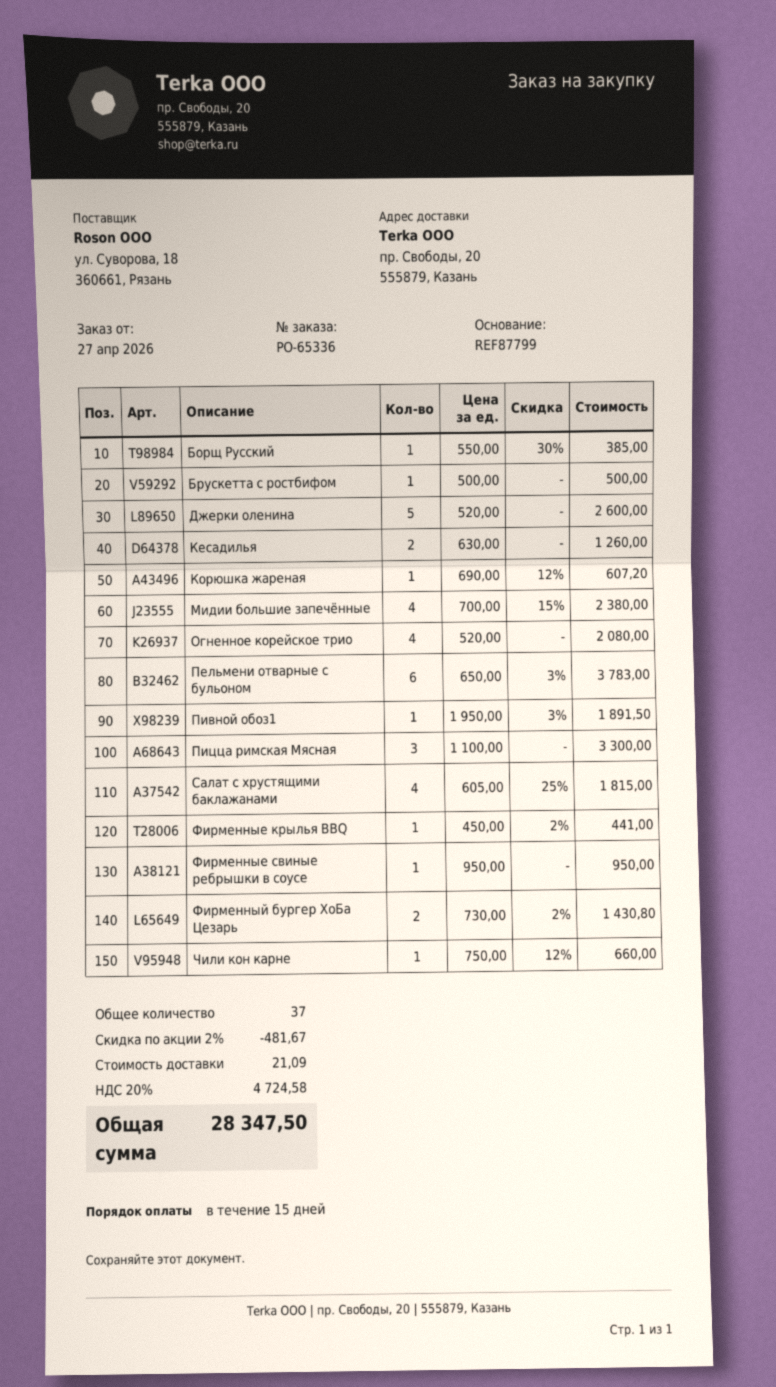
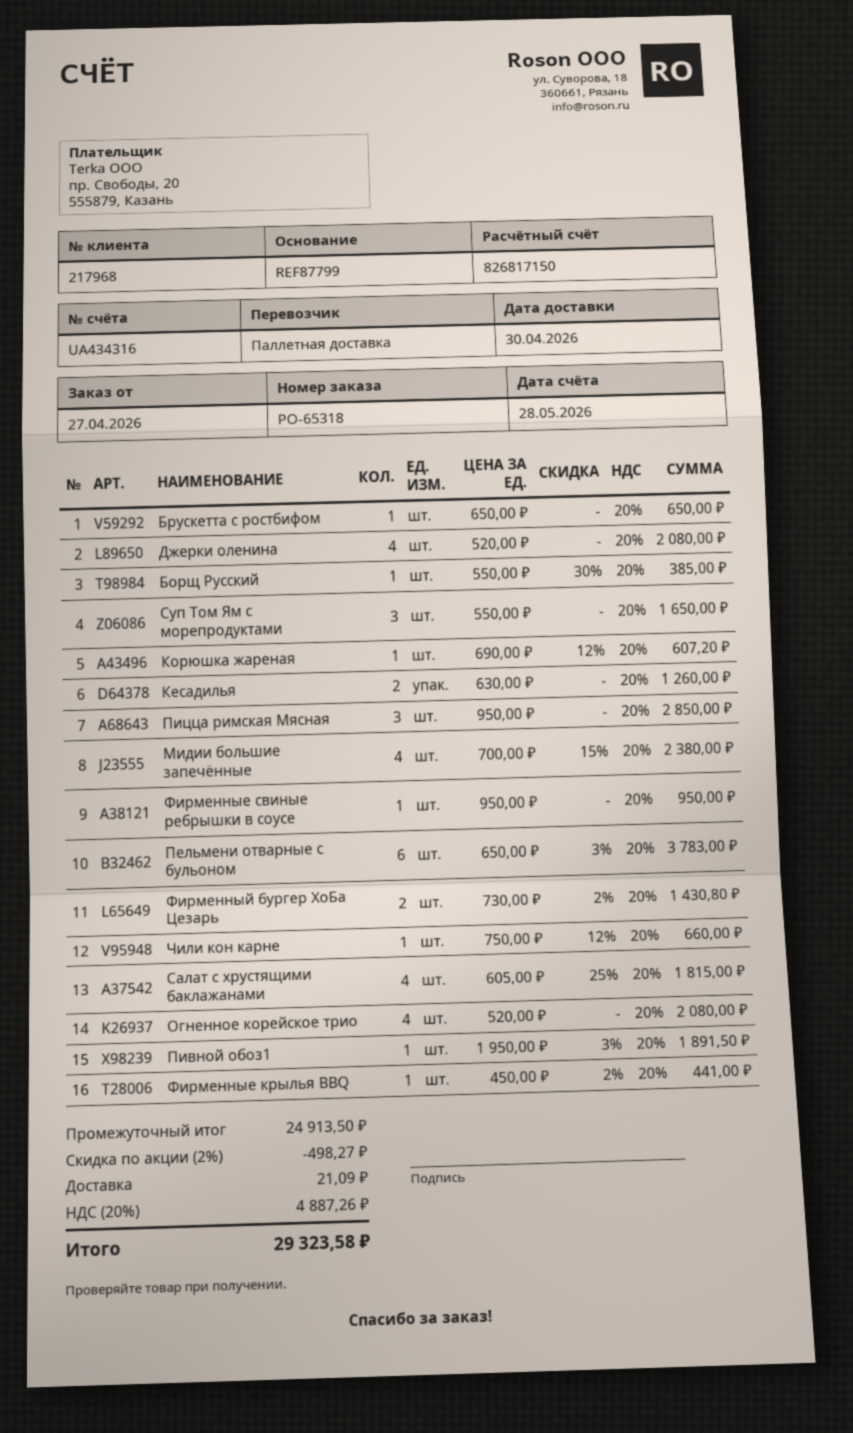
order number: PO-65336 -> PO-65318
Брускетта с ростбифом: 1 x 500.00 = 500.00 -> 1 x 650.00 = 650.00
Джерки оленина: 5 x 520.00 = 2600.00 -> 4 x 520.00 = 2080.00
Пицца римская Мясная: 3 x 1100.00 = 3300.00 -> 3 x 950.00 = 2850.00
Суп Том Ям с морепродуктами: none -> 3 x 550.00 = 1650.00
discount: 2% = 481.67 -> 2% = 498.27
tax: 20% = 4724.58 -> 20% = 4887.26
total: 28347.50 -> 29323.58

